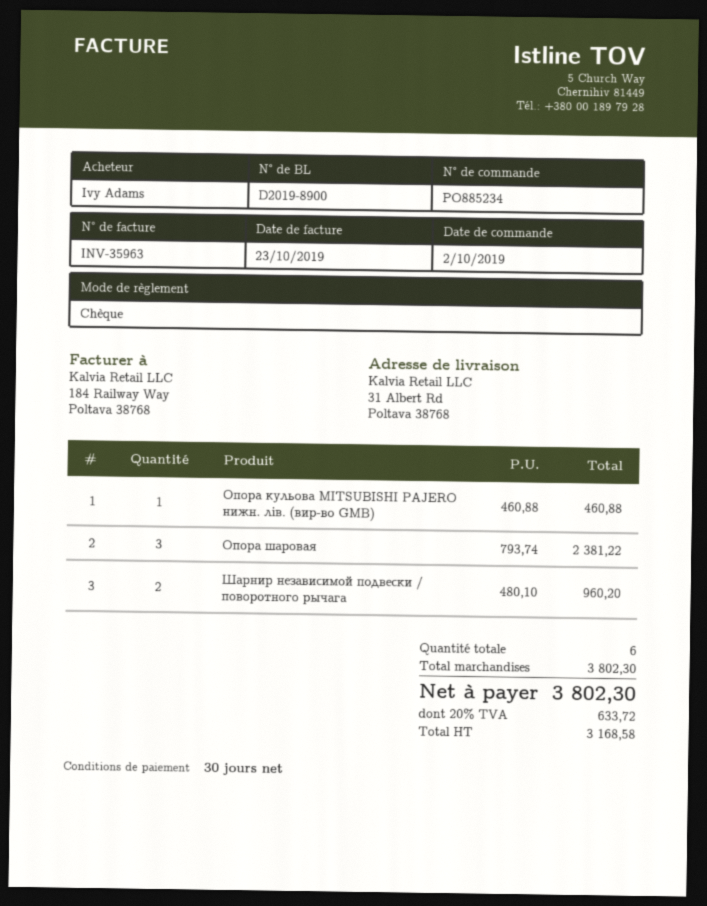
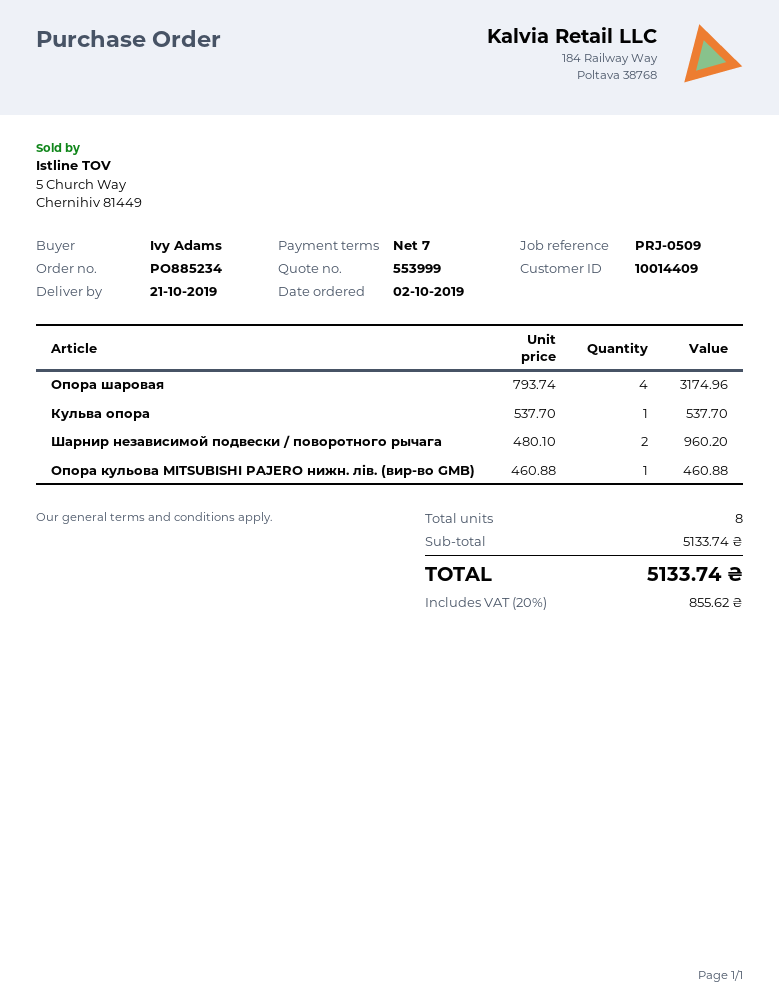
payment terms: 30 days -> 7 days
Опора шаровая: 3 x 793.74 = 2381.22 -> 4 x 793.74 = 3174.96
Кульва опора: none -> 1 x 537.70 = 537.70
total quantity: 6 -> 8
subtotal: 3802.30 -> 5133.74
tax: 20% = 633.72 -> 20% = 855.62
total: 3802.30 -> 5133.74

